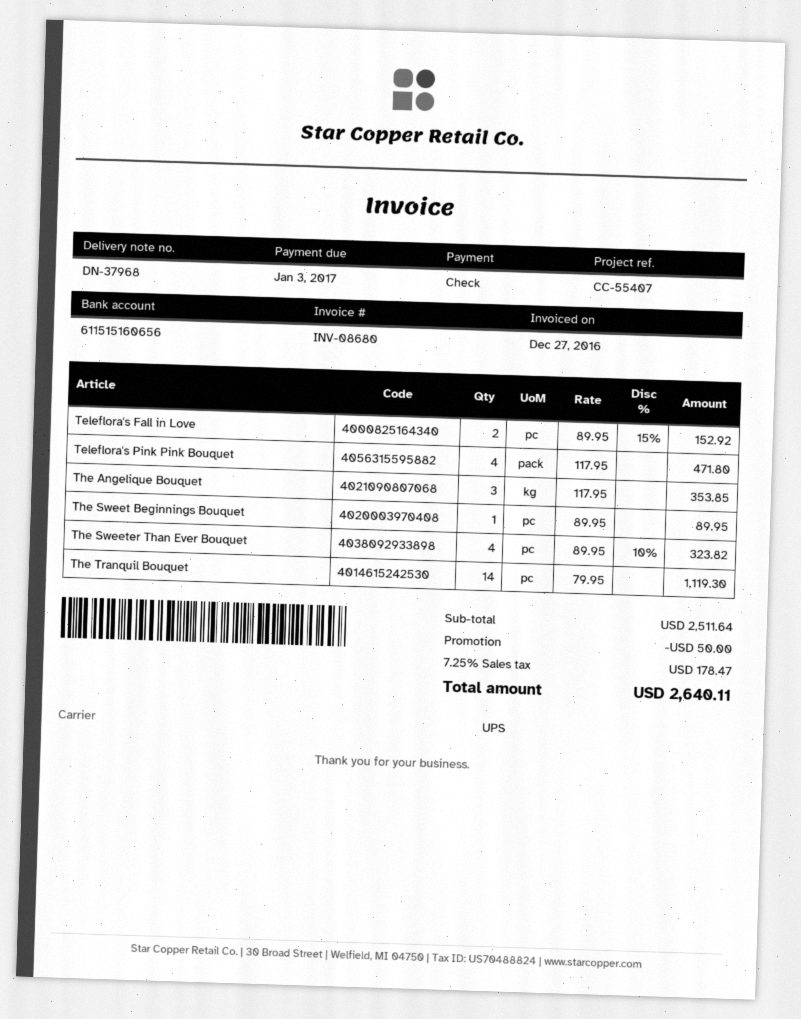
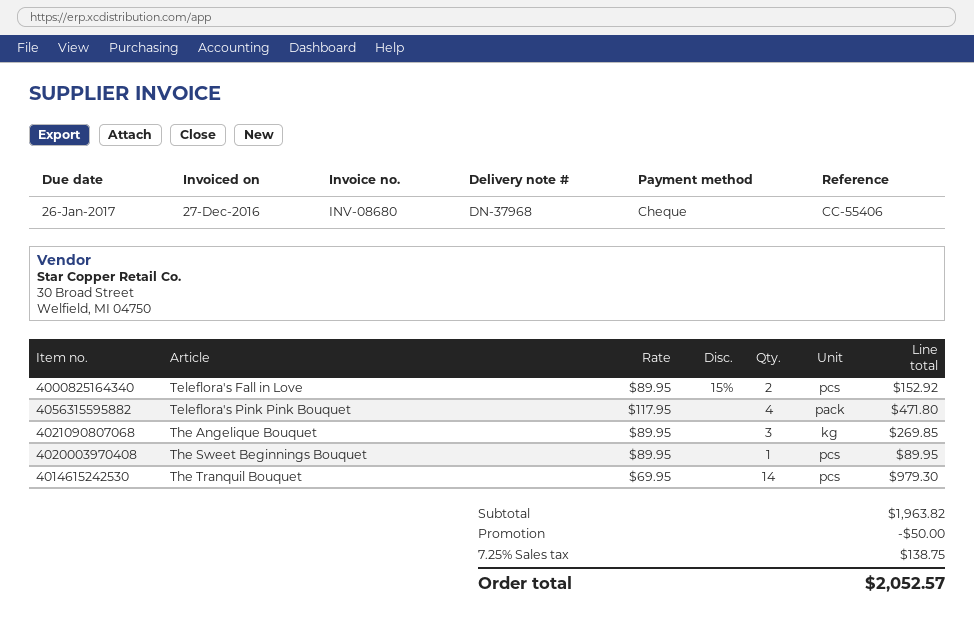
due date: 2017-01-03 -> 2017-01-26
reference: CC-55407 -> CC-55406
The Angelique Bouquet: 3 x 117.95 = 353.85 -> 3 x 89.95 = 269.85
The Sweeter Than Ever Bouquet: 4 x 89.95 - 10% = 323.82 -> none
The Tranquil Bouquet: 14 x 79.95 = 1119.30 -> 14 x 69.95 = 979.30
subtotal: 2511.64 -> 1963.82
tax: 7.25% = 178.47 -> 7.25% = 138.75
total: 2640.11 -> 2052.57

